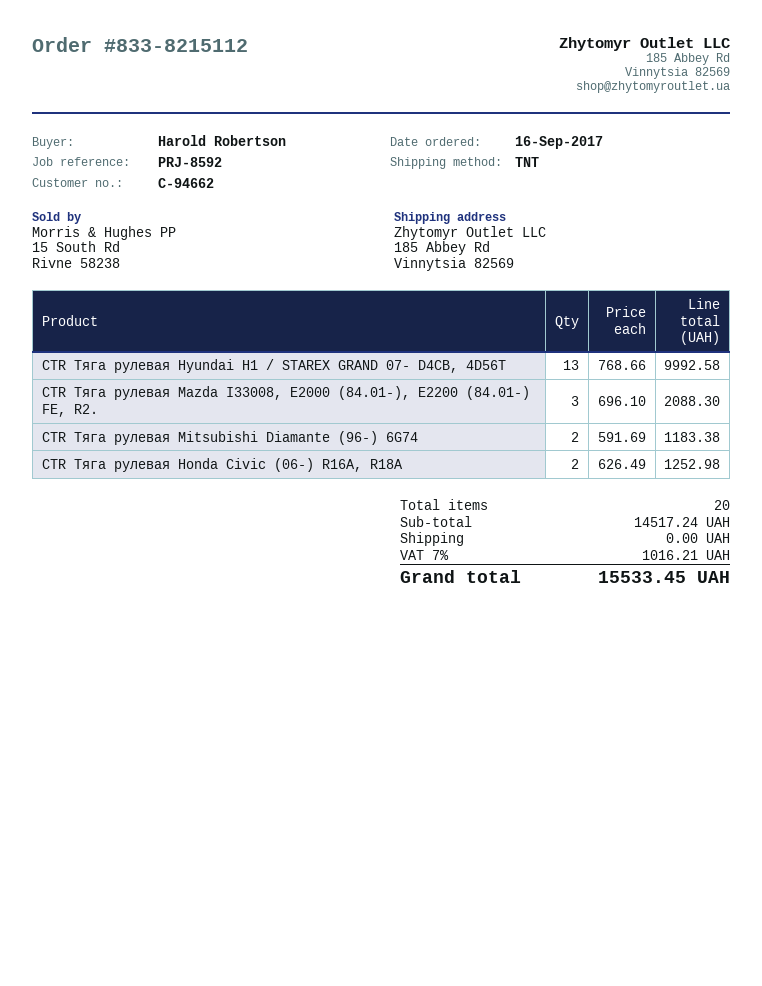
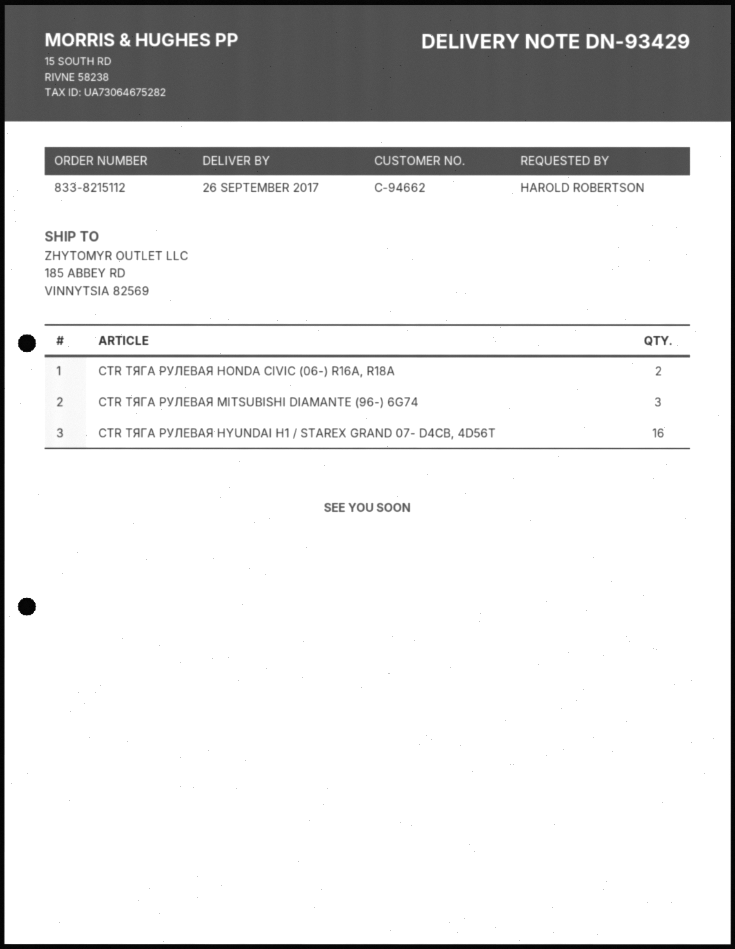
CTR Тяга рулевая Hyundai H1 / STAREX GRAND 07- D4CB, 4D56T: 13 -> 16
CTR Тяга рулевая Mazda I33008, E2000 (84.01-), E2200 (84.01-) FE, R2.: 3 -> none
CTR Тяга рулевая Mitsubishi Diamante (96-) 6G74: 2 -> 3

